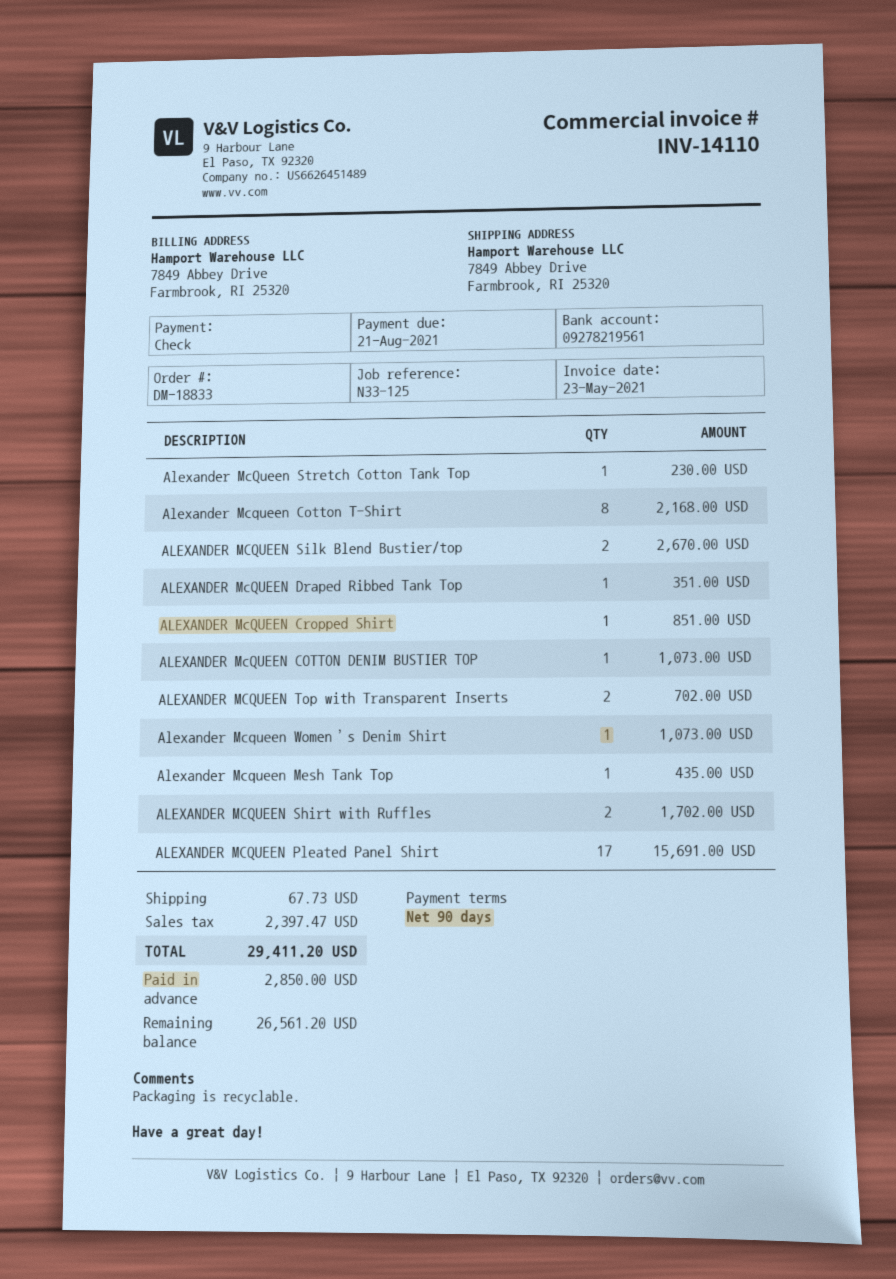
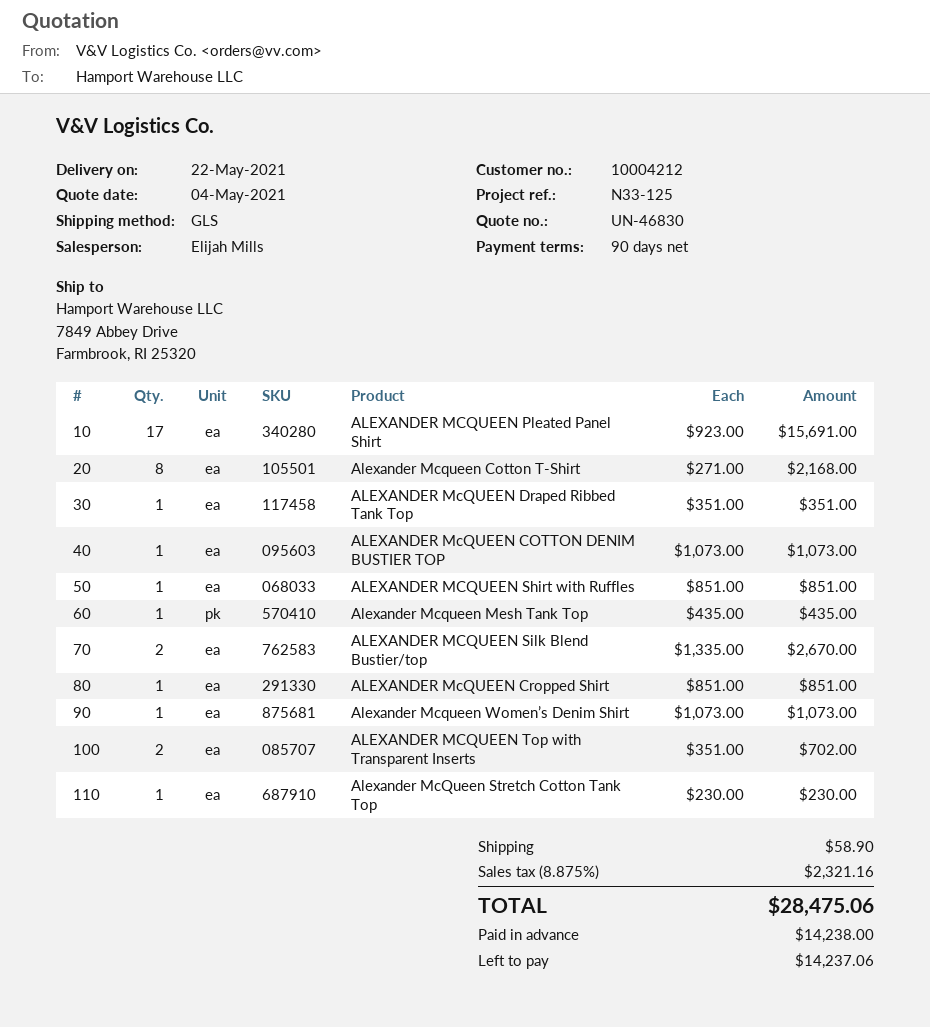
ALEXANDER MCQUEEN Shirt with Ruffles: 2 for 1702.00 -> 1 for 851.00
shipping: 67.73 -> 58.90
tax: 2397.47 -> 2321.16
total: 29411.20 -> 28475.06
deposit: 2850.00 -> 14238.00
balance: 26561.20 -> 14237.06

